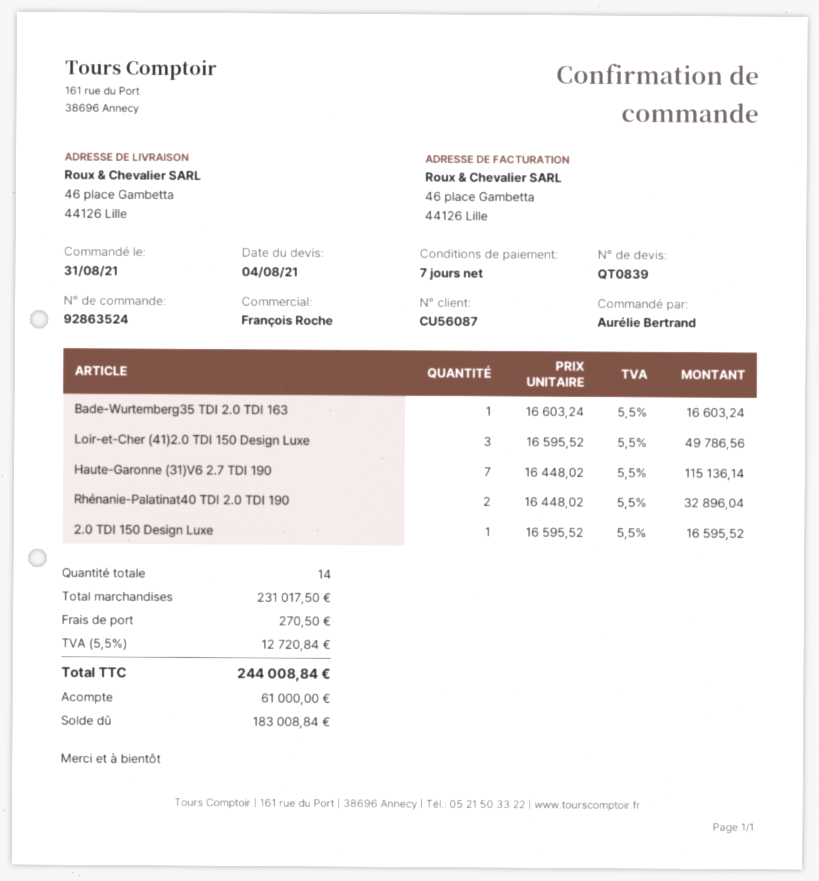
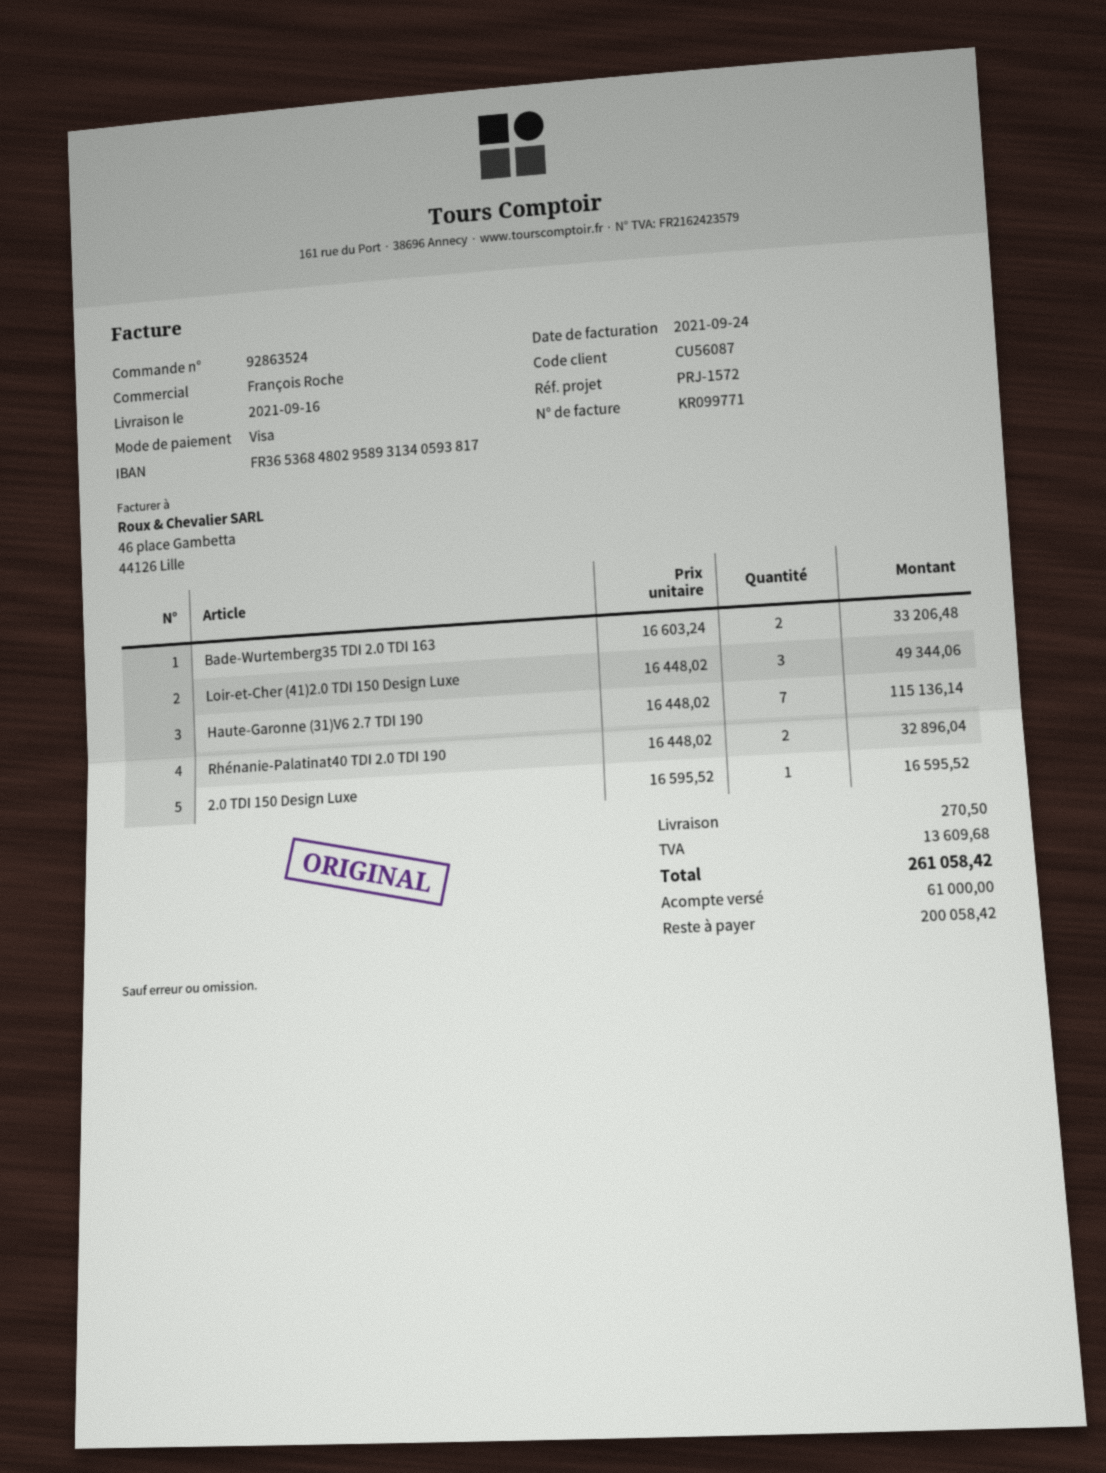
Bade-Wurtemberg35 TDI 2.0 TDI 163: 1 x 16603.24 = 16603.24 -> 2 x 16603.24 = 33206.48
Loir-et-Cher (41)2.0 TDI 150 Design Luxe: 3 x 16595.52 = 49786.56 -> 3 x 16448.02 = 49344.06
tax: 12720.84 -> 13609.68
total: 244008.84 -> 261058.42
balance: 183008.84 -> 200058.42

